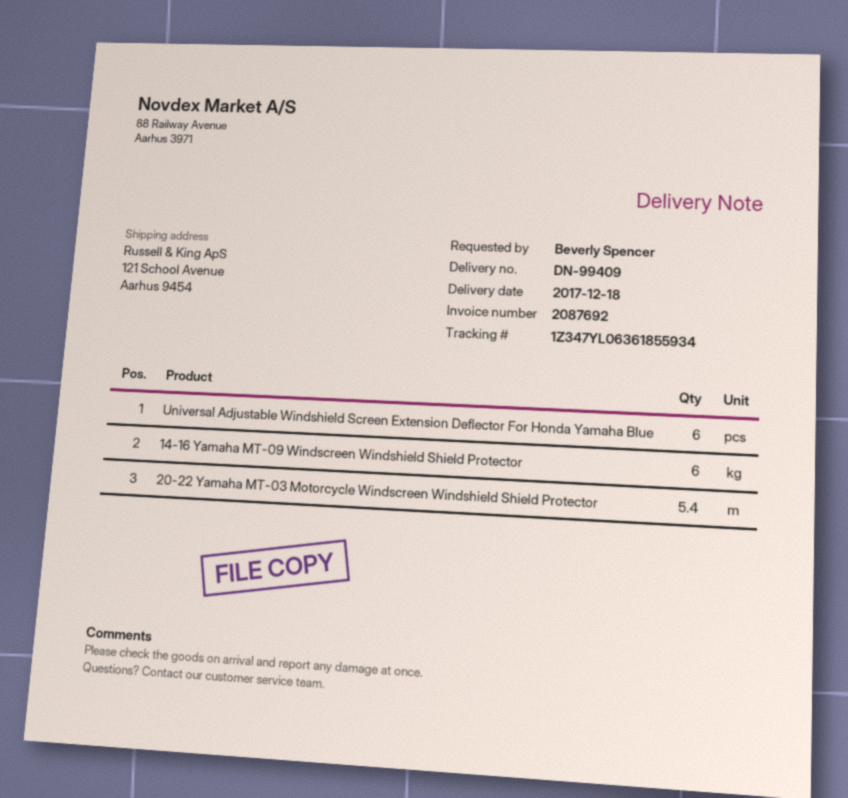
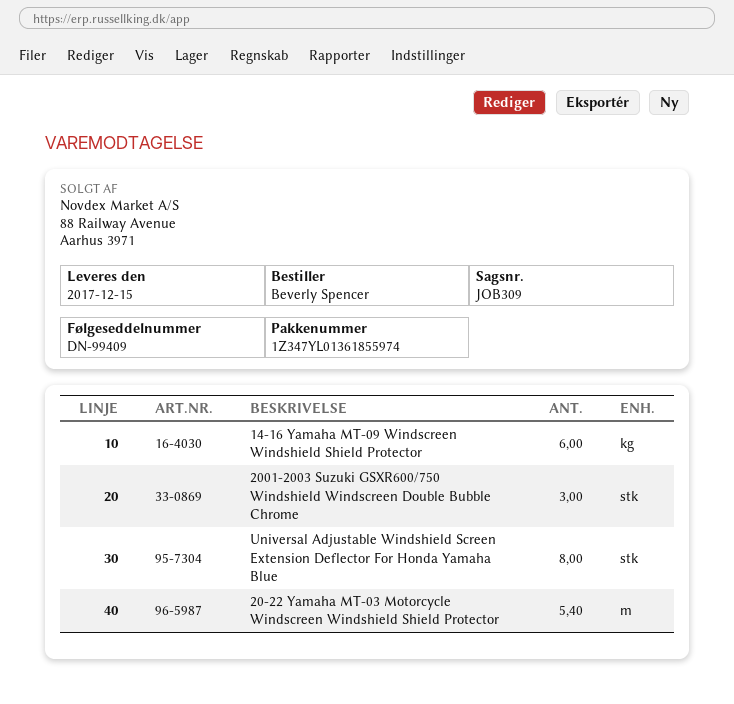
delivery date: 2017-12-18 -> 2017-12-15
tracking number: 1Z347YL06361855934 -> 1Z347YL01361855974
Universal Adjustable Windshield Screen Extension Deflector For Honda Yamaha Blue: 6 -> 8
2001-2003 Suzuki GSXR600/750 Windshield Windscreen Double Bubble Chrome: none -> 3

